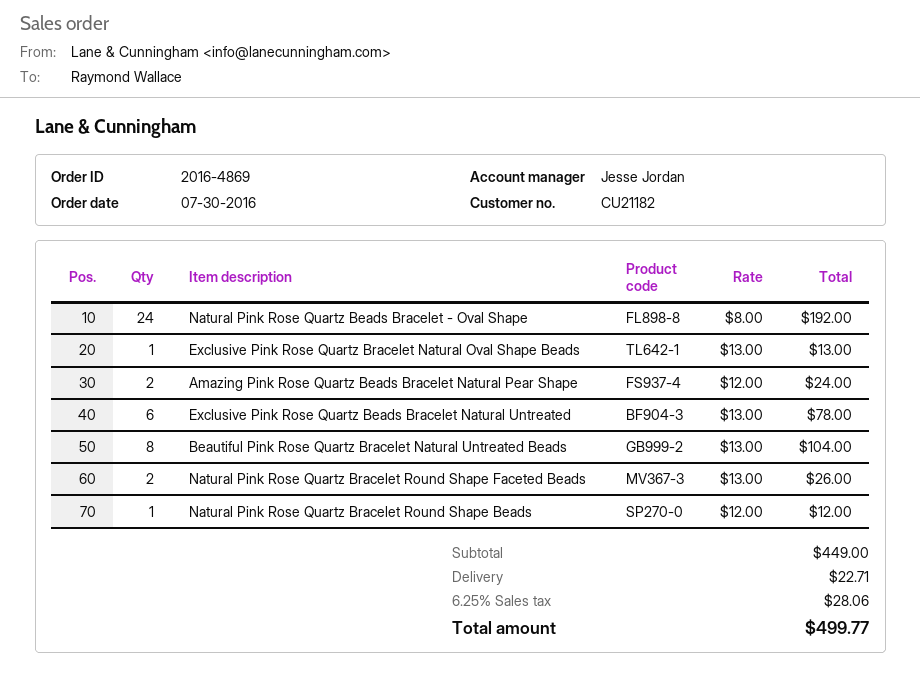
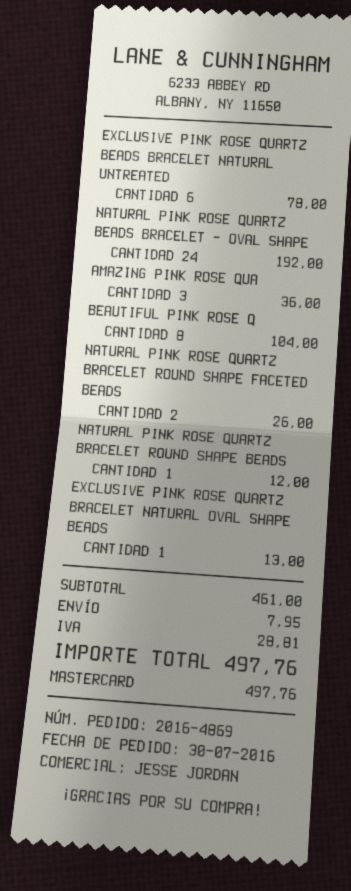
Amazing Pink Rose Quartz Beads Bracelet Natural Pear Shape: 2 for 24.00 -> 3 for 36.00
subtotal: 449.00 -> 461.00
shipping: 22.71 -> 7.95
tax: 28.06 -> 28.81
total: 499.77 -> 497.76

